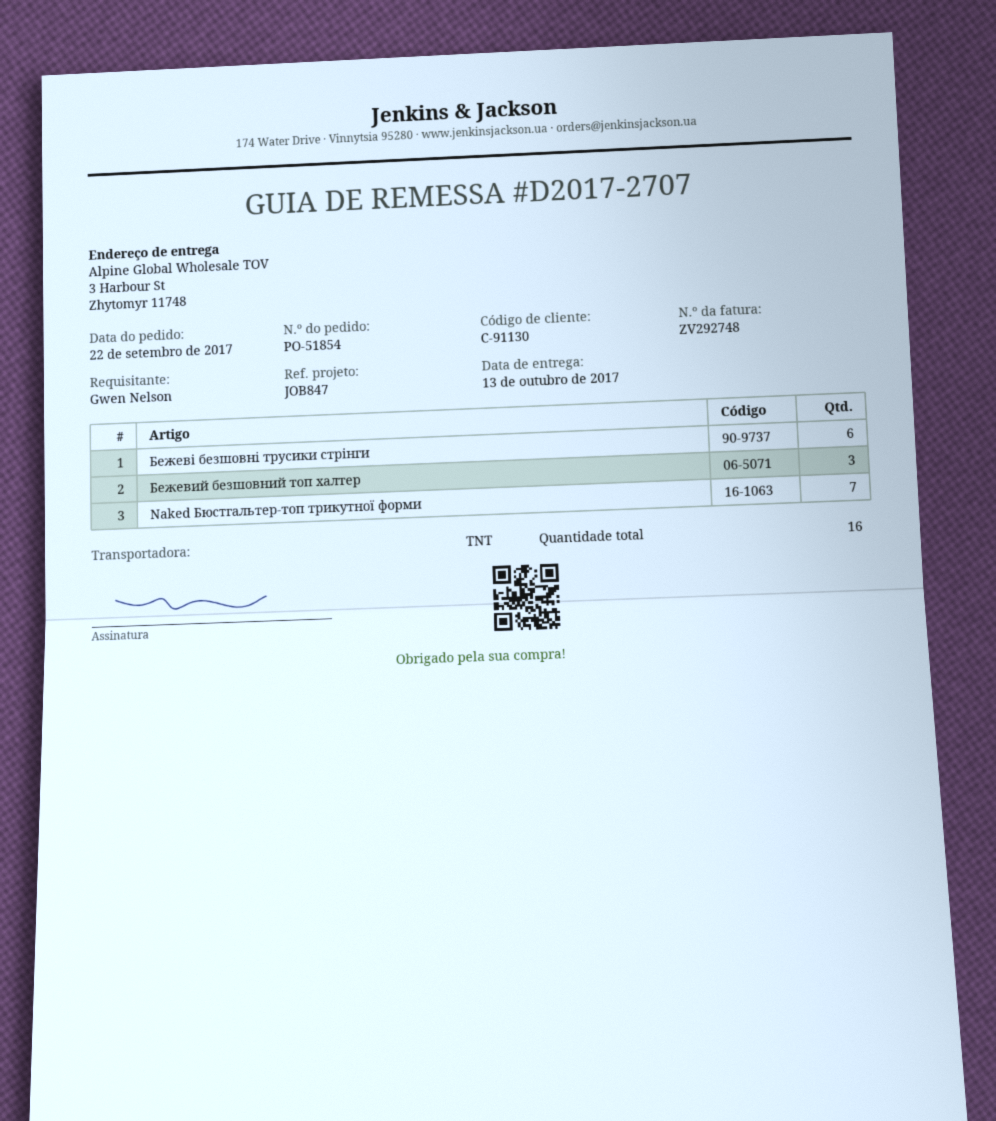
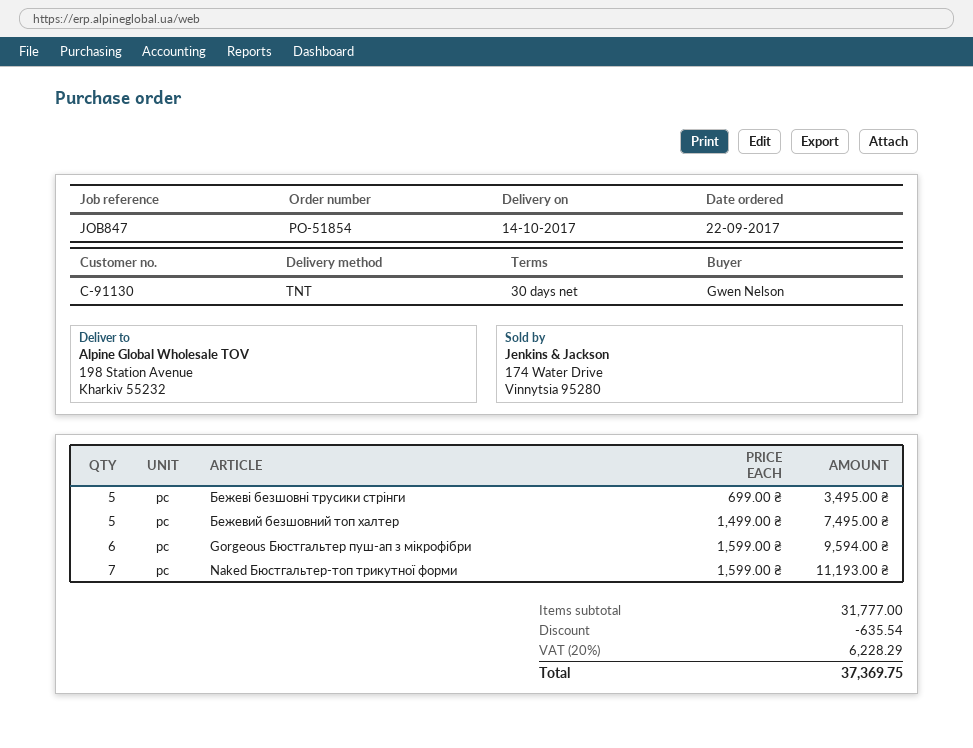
delivery date: 2017-10-13 -> 2017-10-14
ship to: 3 Harbour St, Zhytomyr 11748 -> 198 Station Avenue, Kharkiv 55232
Бежеві безшовні трусики стрінги: 6 -> 5
Бежевий безшовний топ халтер: 3 -> 5
Gorgeous Бюстгальтер пуш-ап з мікрофібри: none -> 6

